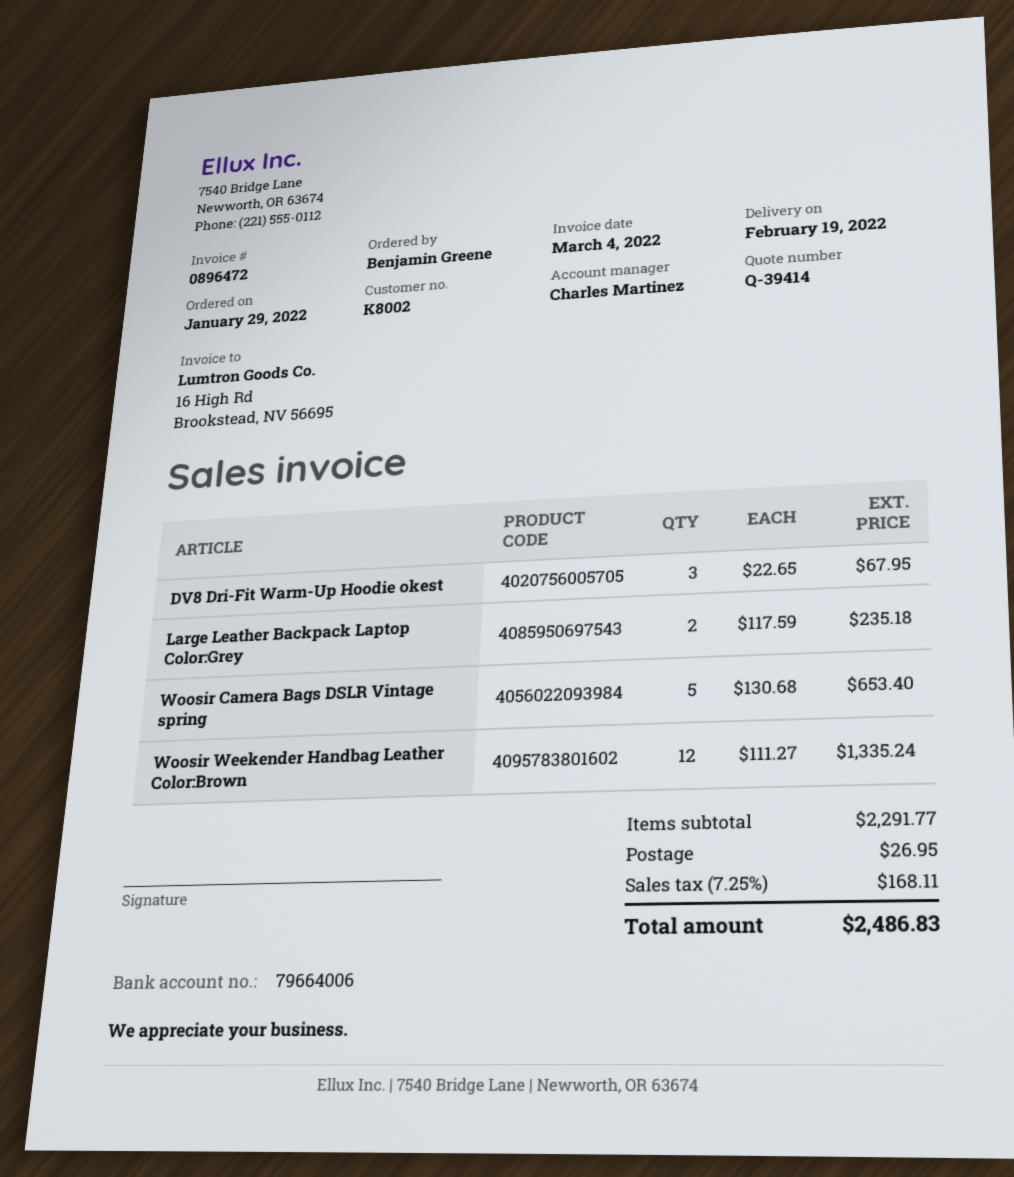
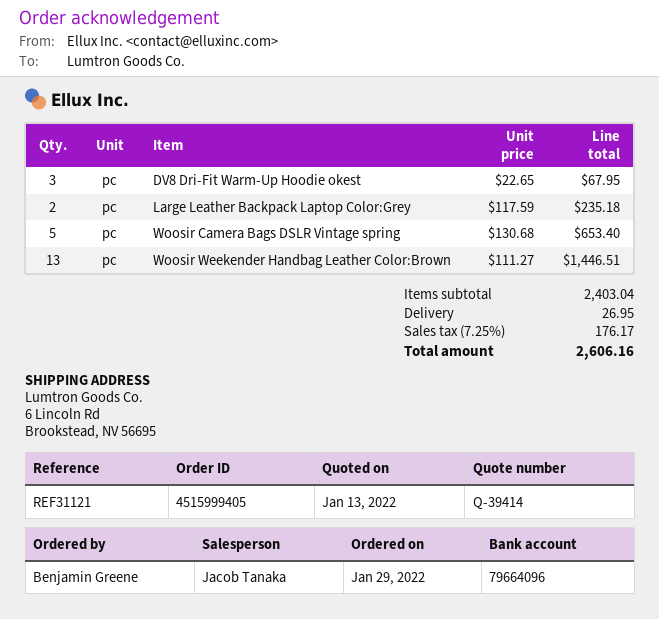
sales rep: Charles Martinez -> Jacob Tanaka
bank account: 79664006 -> 79664096
Woosir Weekender Handbag Leather Color:Brown: 12 x 111.27 = 1335.24 -> 13 x 111.27 = 1446.51
subtotal: 2291.77 -> 2403.04
tax: 7.25% = 168.11 -> 7.25% = 176.17
total: 2486.83 -> 2606.16

